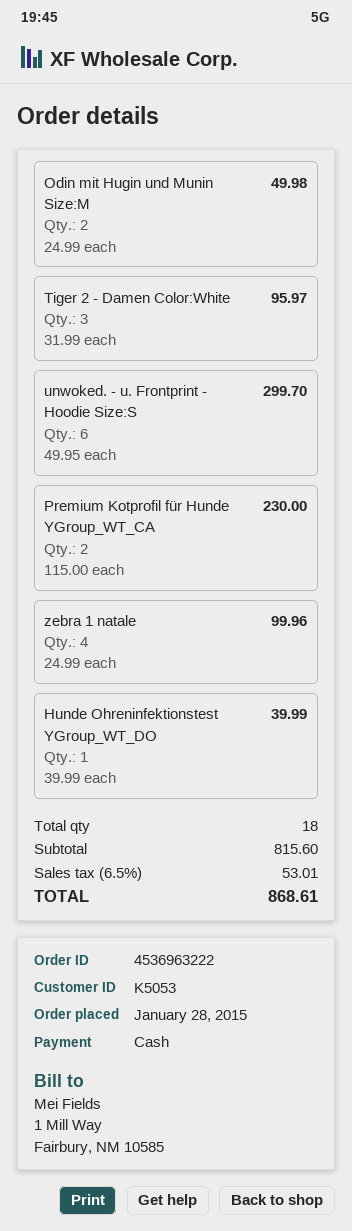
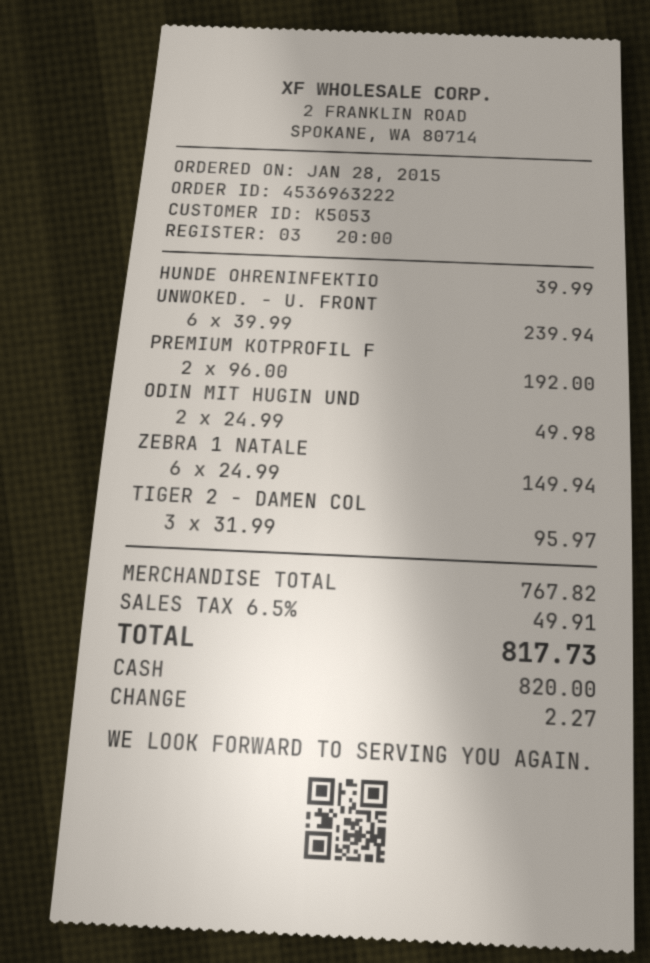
unwoked. - u. Frontprint - Hoodie Size:S: 6 x 49.95 = 299.70 -> 6 x 39.99 = 239.94
Premium Kotprofil für Hunde YGroup_WT_CA: 2 x 115.00 = 230.00 -> 2 x 96.00 = 192.00
zebra 1 natale: 4 x 24.99 = 99.96 -> 6 x 24.99 = 149.94
subtotal: 815.60 -> 767.82
tax: 6.5% = 53.01 -> 6.5% = 49.91
total: 868.61 -> 817.73

